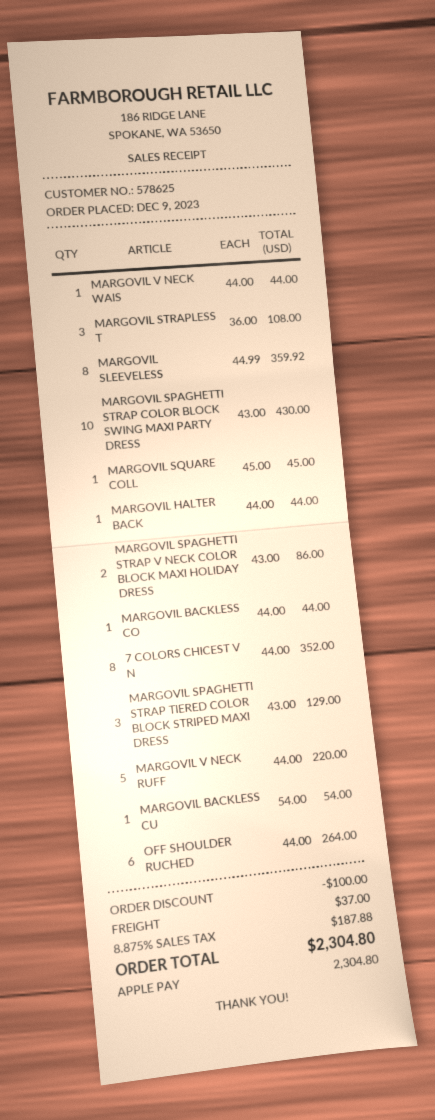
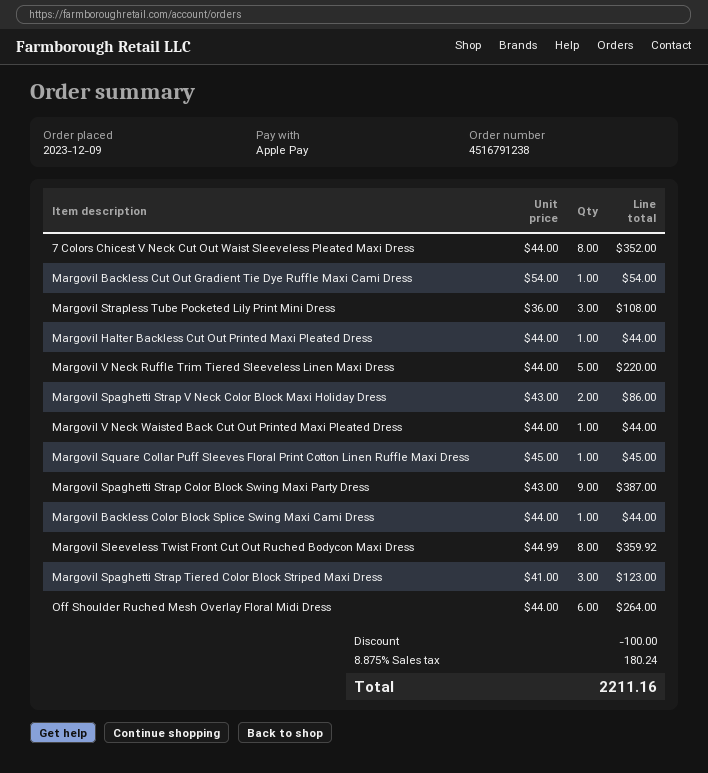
MARGOVIL SPAGHETTI STRAP COLOR BLOCK SWING MAXI PARTY DRESS: 10 x 43.00 = 430.00 -> 9 x 43.00 = 387.00
MARGOVIL SPAGHETTI STRAP TIERED COLOR BLOCK STRIPED MAXI DRESS: 3 x 43.00 = 129.00 -> 3 x 41.00 = 123.00
shipping: 37.00 -> none
tax: 8.875% = 187.88 -> 8.875% = 180.24
total: 2304.80 -> 2211.16

